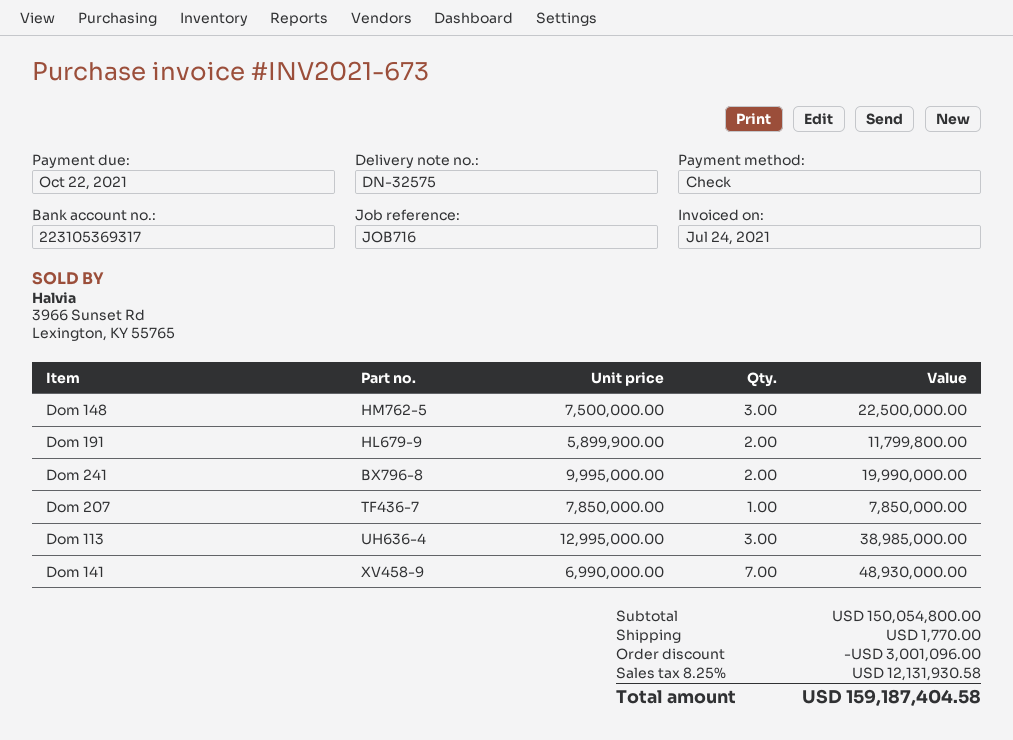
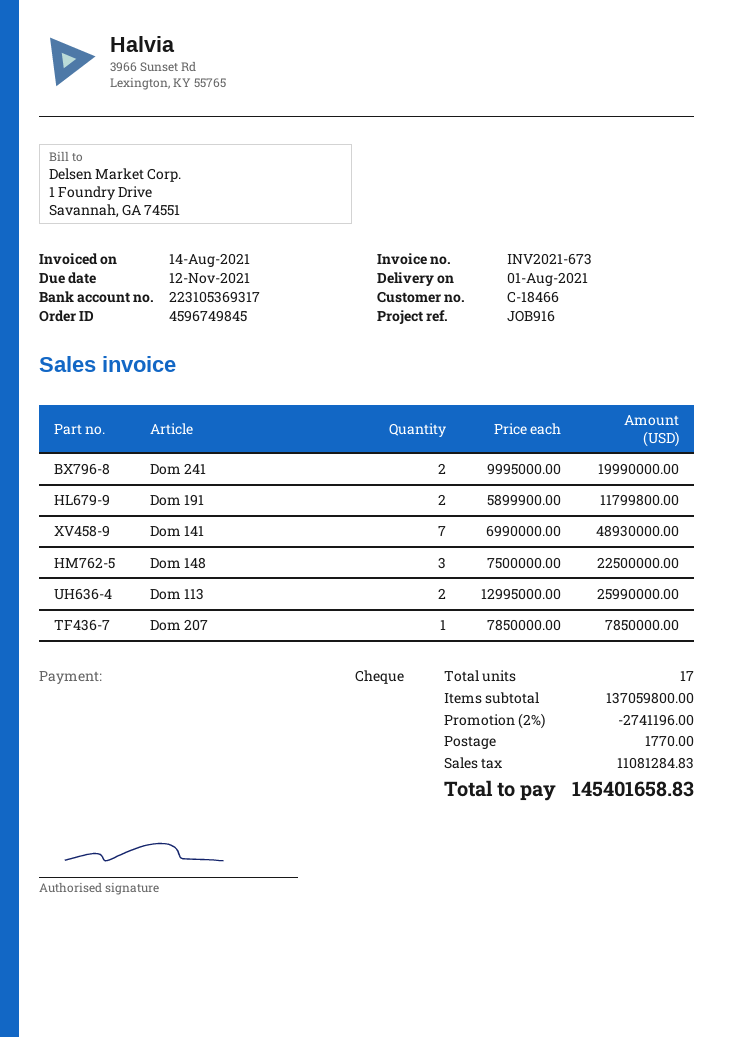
invoice date: 2021-07-24 -> 2021-08-14
due date: 2021-10-22 -> 2021-11-12
reference: JOB716 -> JOB916
Dom 113: 3 x 12995000.00 = 38985000.00 -> 2 x 12995000.00 = 25990000.00
subtotal: 150054800.00 -> 137059800.00
discount: 3001096.00 -> 2741196.00
tax: 12131930.58 -> 11081284.83
total: 159187404.58 -> 145401658.83

